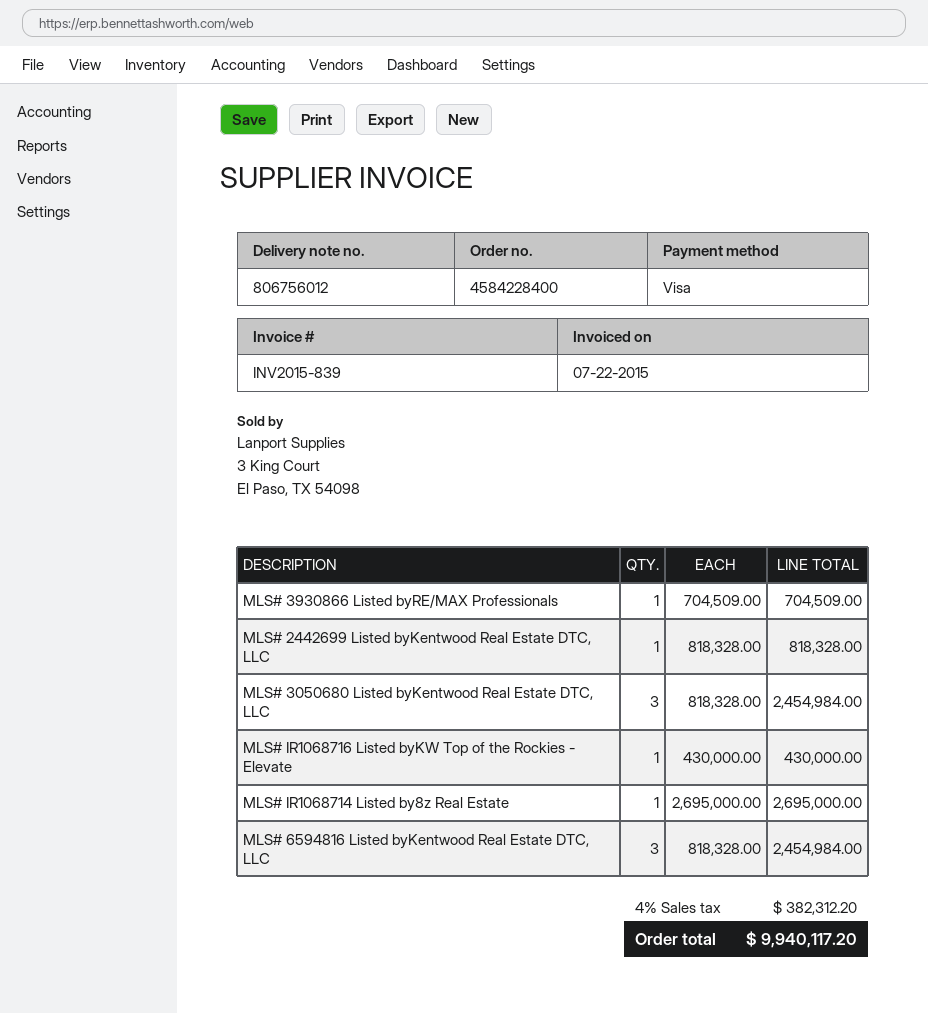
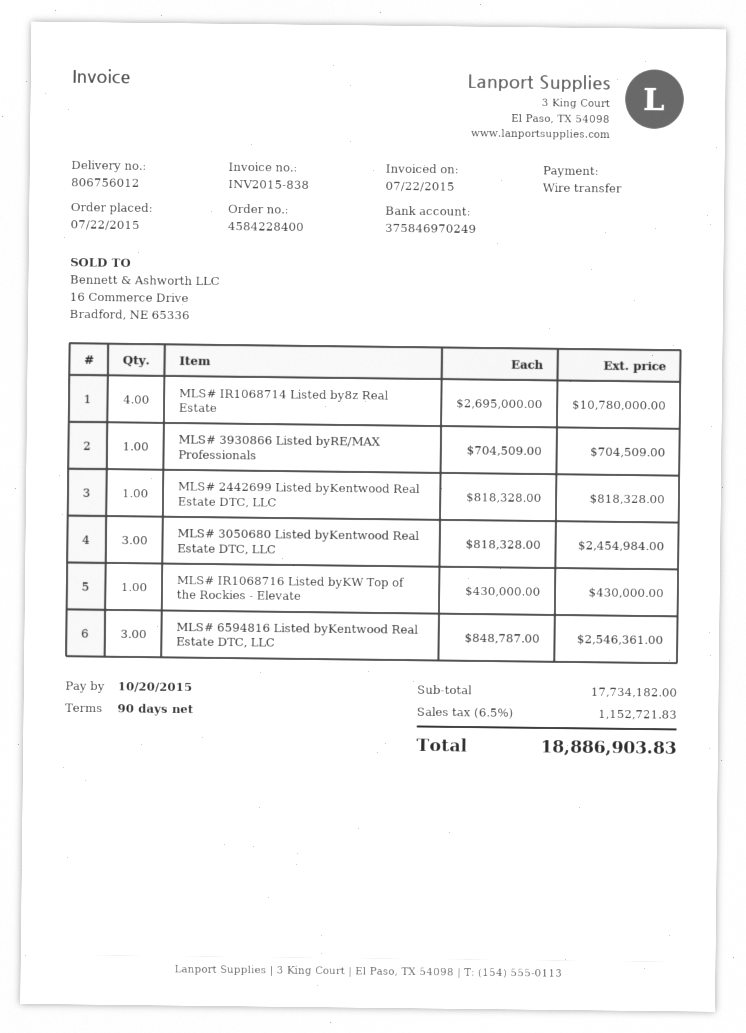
invoice number: INV2015-839 -> INV2015-838
payment method: Visa -> bank transfer
MLS# IR1068714 Listed by8z Real Estate: 1 x 2695000.00 = 2695000.00 -> 4 x 2695000.00 = 10780000.00
MLS# 6594816 Listed byKentwood Real Estate DTC, LLC: 3 x 818328.00 = 2454984.00 -> 3 x 848787.00 = 2546361.00
tax: 4% = 382312.20 -> 6.5% = 1152721.83
total: 9940117.20 -> 18886903.83

